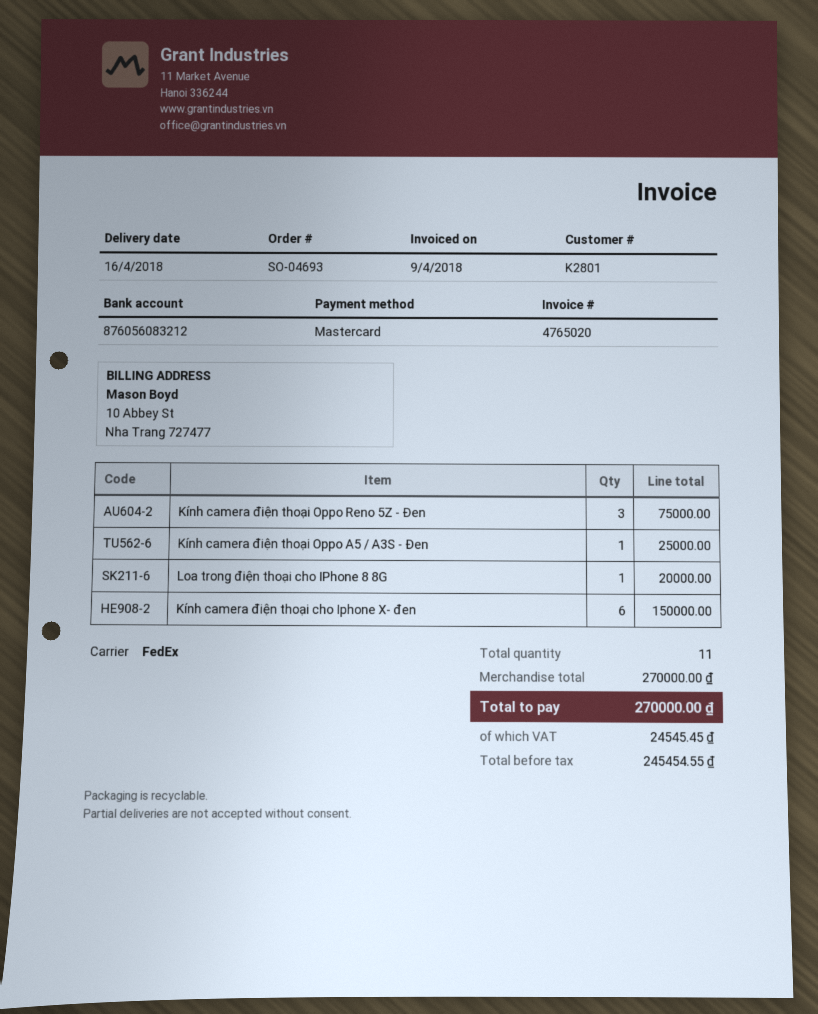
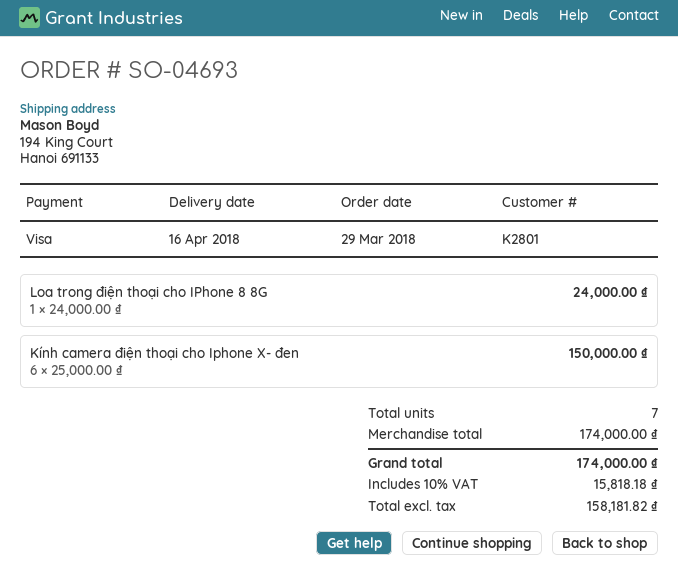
payment method: Mastercard -> Visa
Kính camera điện thoại Oppo Reno 5Z - Đen: 3 for 75000.00 -> none
Kính camera điện thoại Oppo A5 / A3S - Đen: 1 for 25000.00 -> none
Loa trong điện thoại cho IPhone 8 8G: 1 for 20000.00 -> 1 for 24000.00
total quantity: 11 -> 7
subtotal: 270000.00 -> 174000.00
net: 245454.55 -> 158181.82
tax: 24545.45 -> 15818.18
total: 270000.00 -> 174000.00

